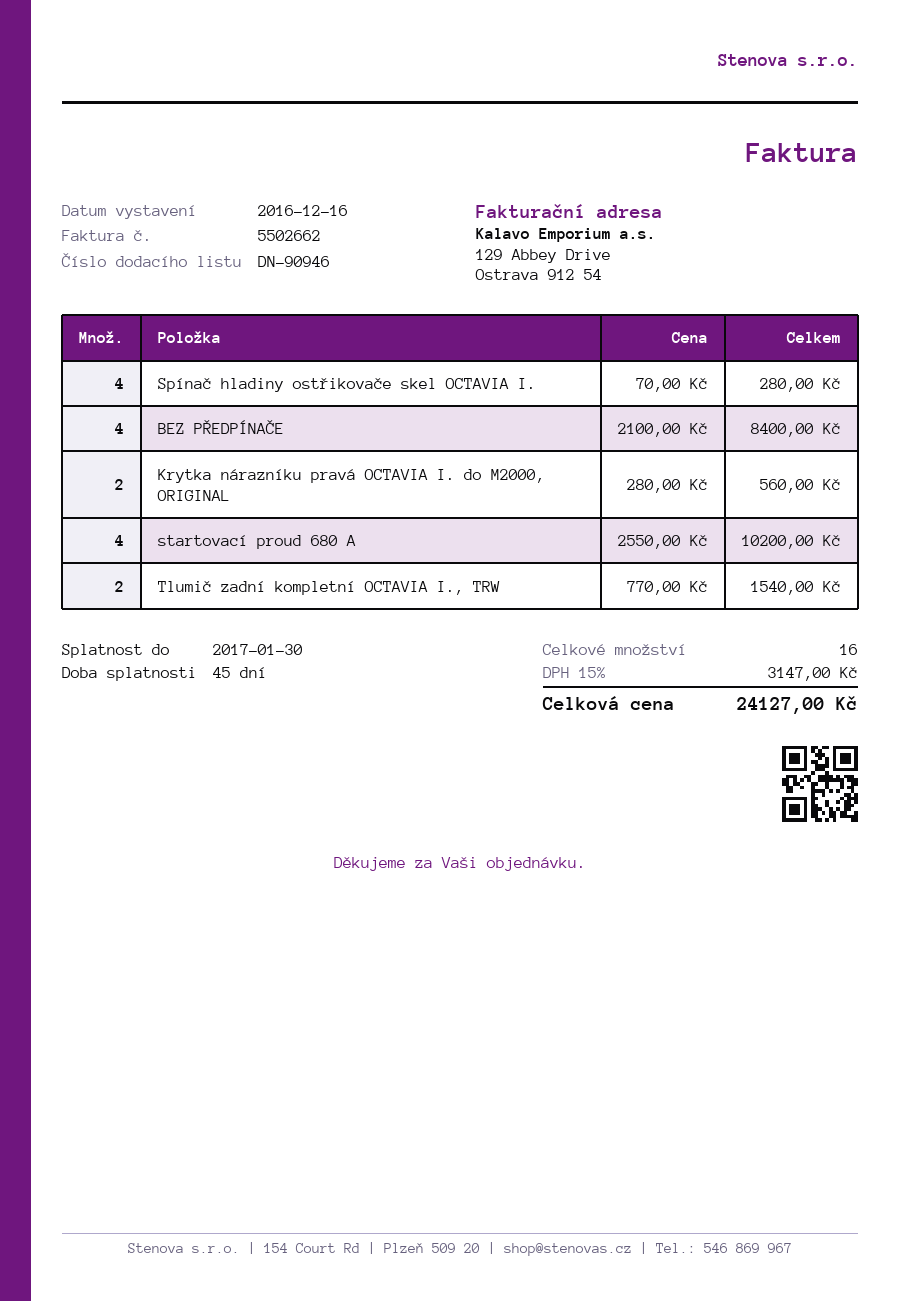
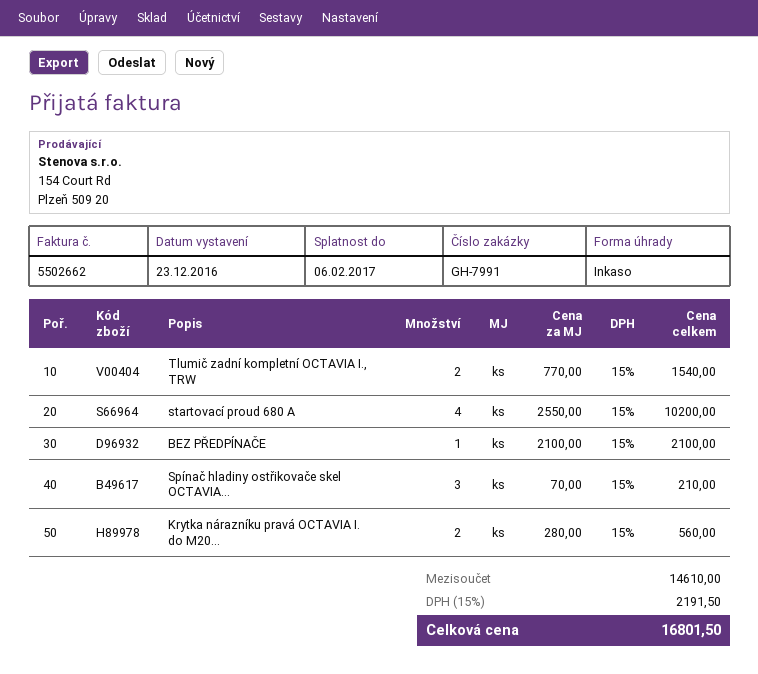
invoice date: 2016-12-16 -> 2016-12-23
due date: 2017-01-30 -> 2017-02-06
Spínač hladiny ostřikovače skel OCTAVIA I.: 4 x 70.00 = 280.00 -> 3 x 70.00 = 210.00
BEZ PŘEDPÍNAČE: 4 x 2100.00 = 8400.00 -> 1 x 2100.00 = 2100.00
tax: 15% = 3147.00 -> 15% = 2191.50
total: 24127.00 -> 16801.50

